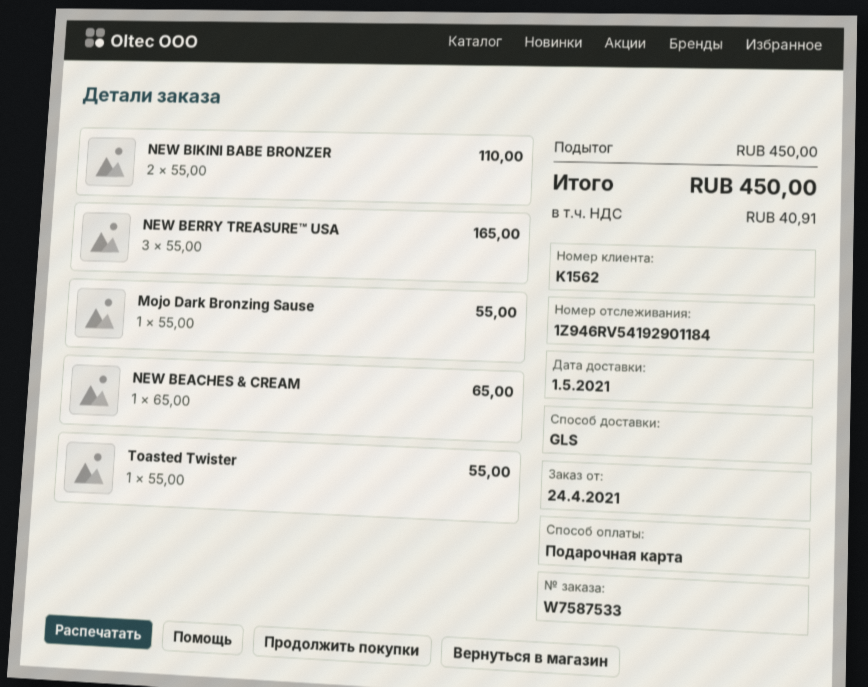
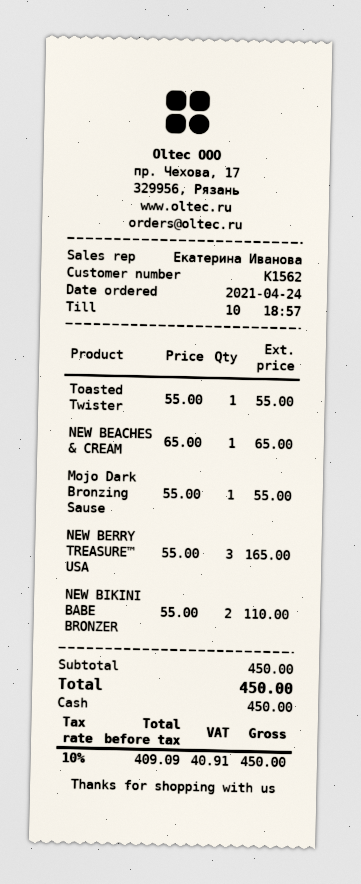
payment method: gift card -> cash

